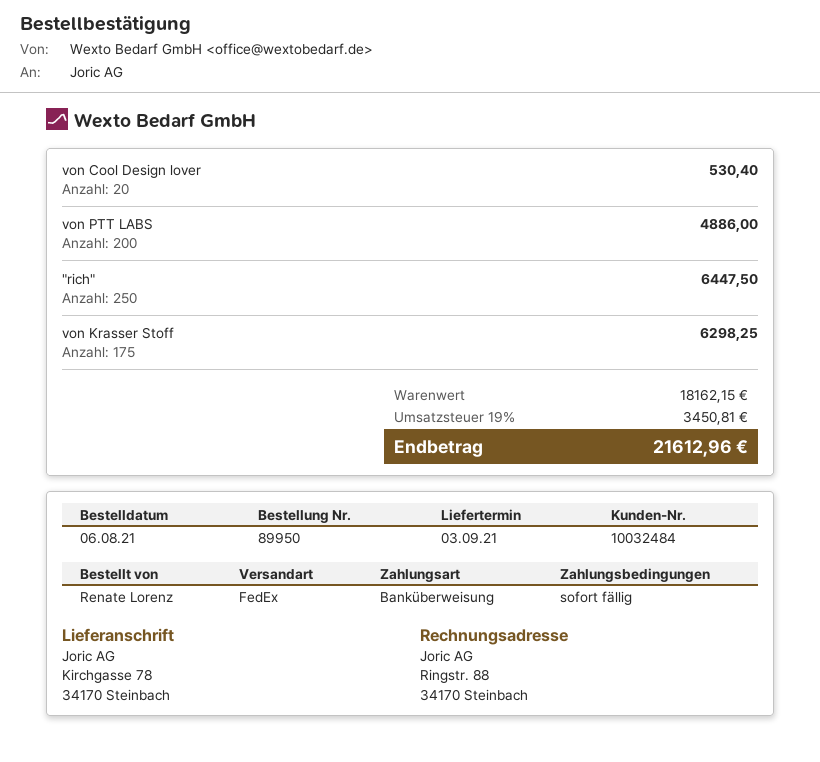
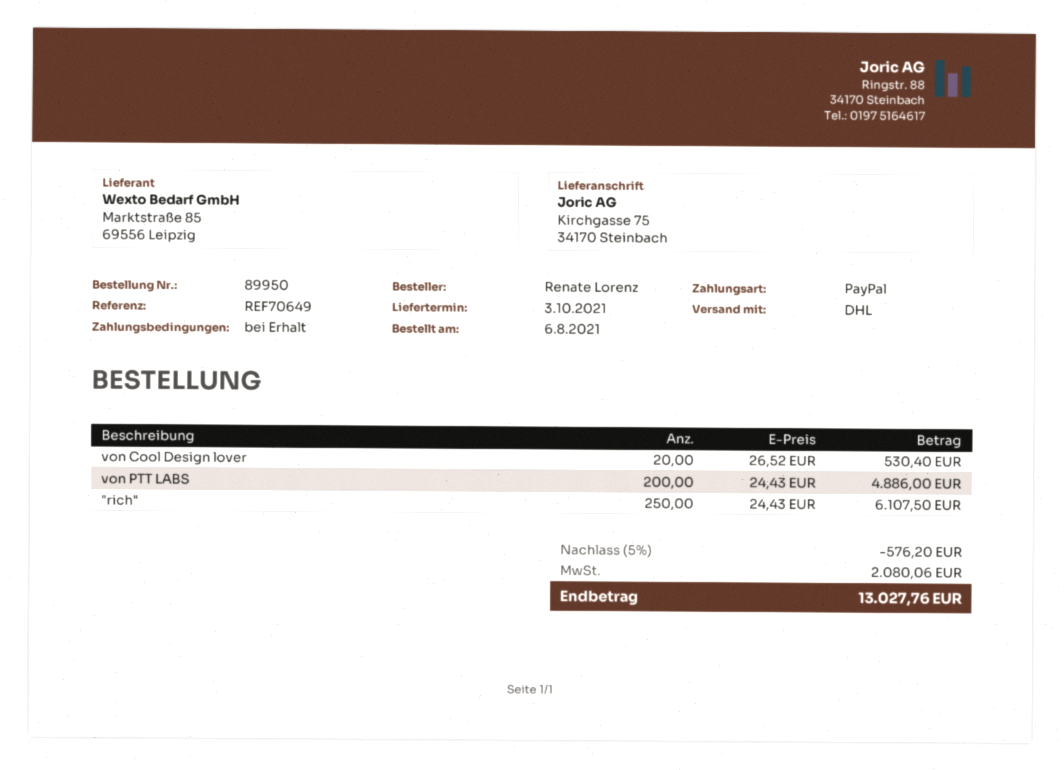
delivery date: 2021-09-03 -> 2021-10-03
payment method: bank transfer -> PayPal
shipping method: FedEx -> DHL
ship to: Kirchgasse 78, 34170 Steinbach -> Kirchgasse 75, 34170 Steinbach
"rich": 250 for 6447.50 -> 250 for 6107.50
von Krasser Stoff: 175 for 6298.25 -> none
discount: none -> 5% = 576.20
tax: 3450.81 -> 2080.06
total: 21612.96 -> 13027.76

